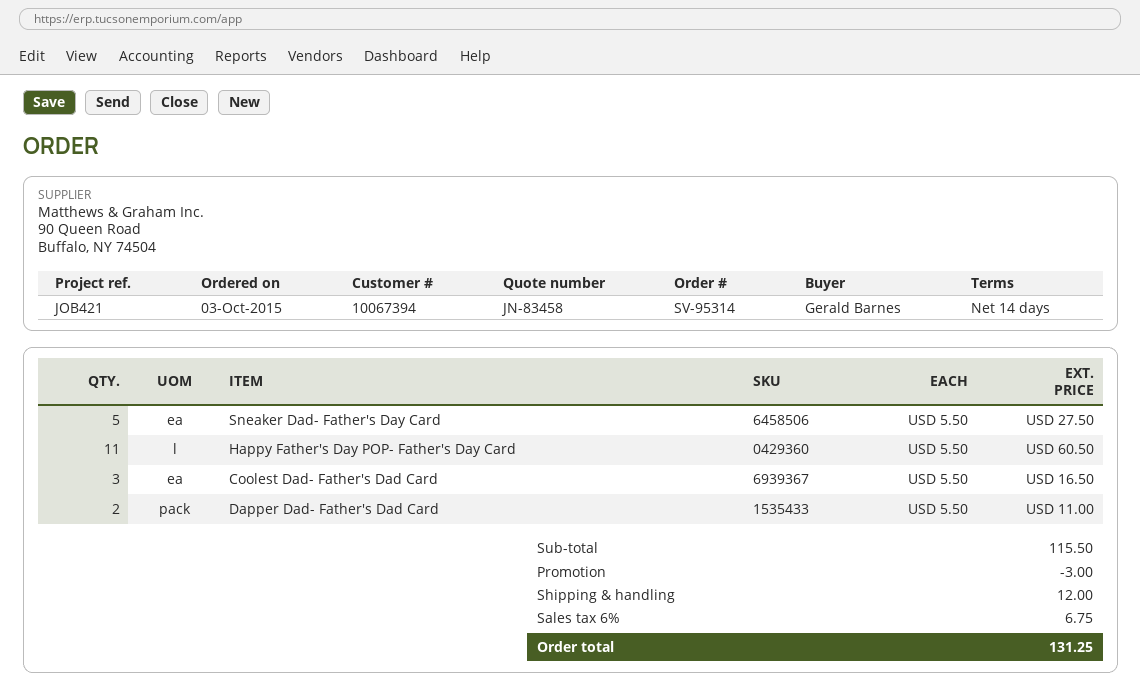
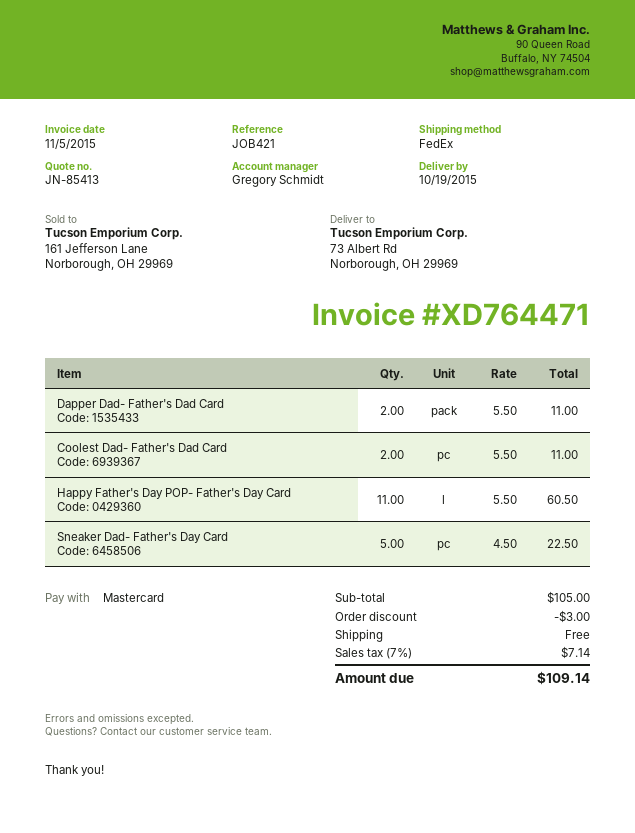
quote number: JN-83458 -> JN-85413
Sneaker Dad- Father's Day Card: 5 x 5.50 = 27.50 -> 5 x 4.50 = 22.50
Coolest Dad- Father's Dad Card: 3 x 5.50 = 16.50 -> 2 x 5.50 = 11.00
subtotal: 115.50 -> 105.00
shipping: 12.00 -> 0.00
tax: 6% = 6.75 -> 7% = 7.14
total: 131.25 -> 109.14

